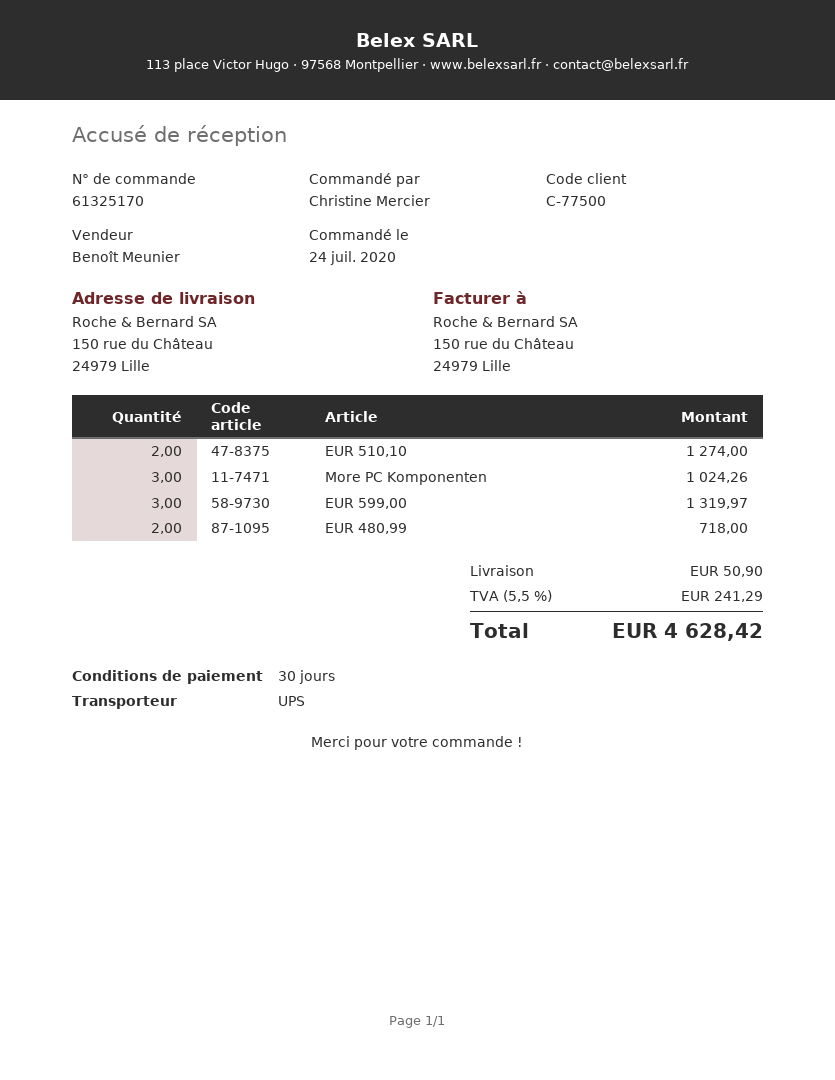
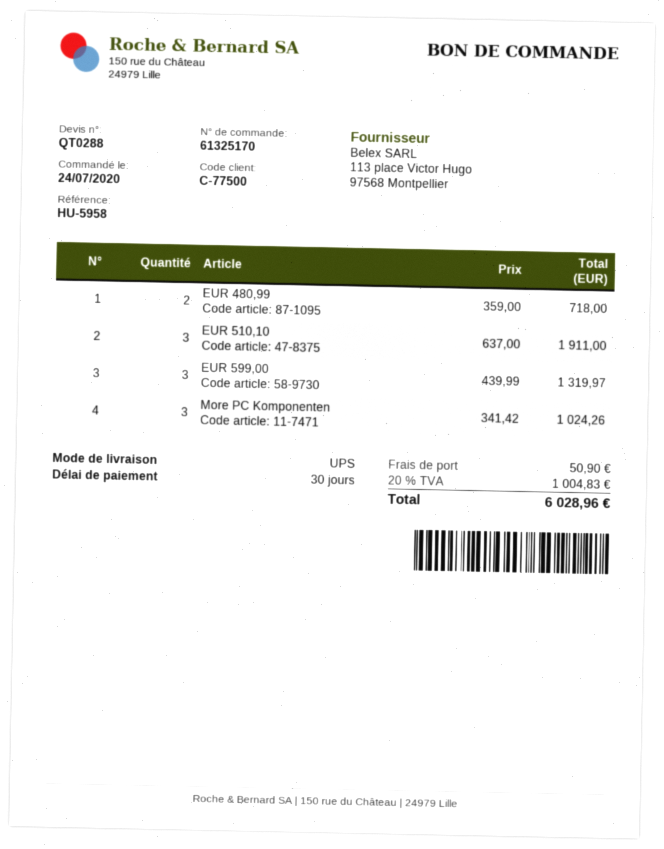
EUR 510,10: 2 for 1274.00 -> 3 for 1911.00
tax: 5.5% = 241.29 -> 20% = 1004.83
total: 4628.42 -> 6028.96

